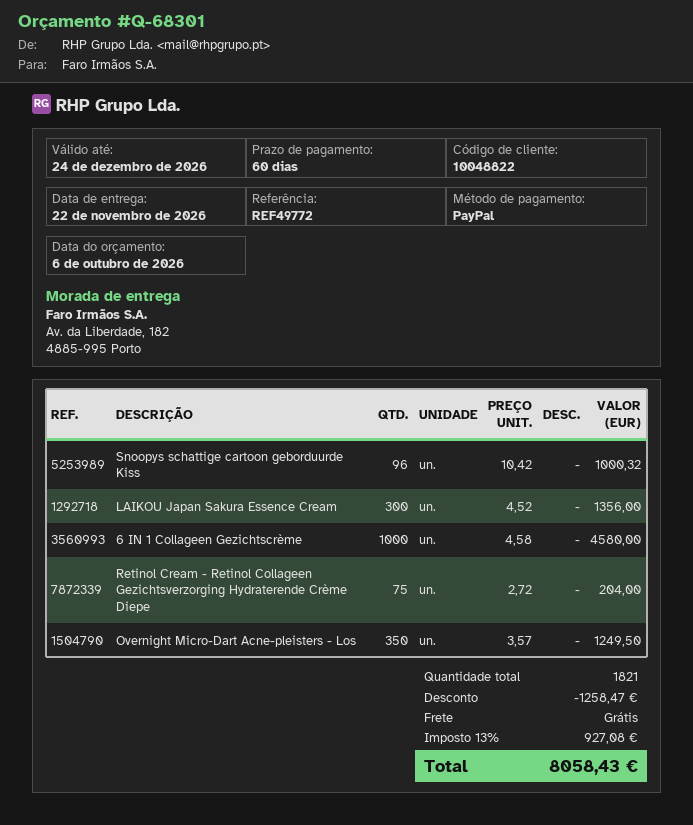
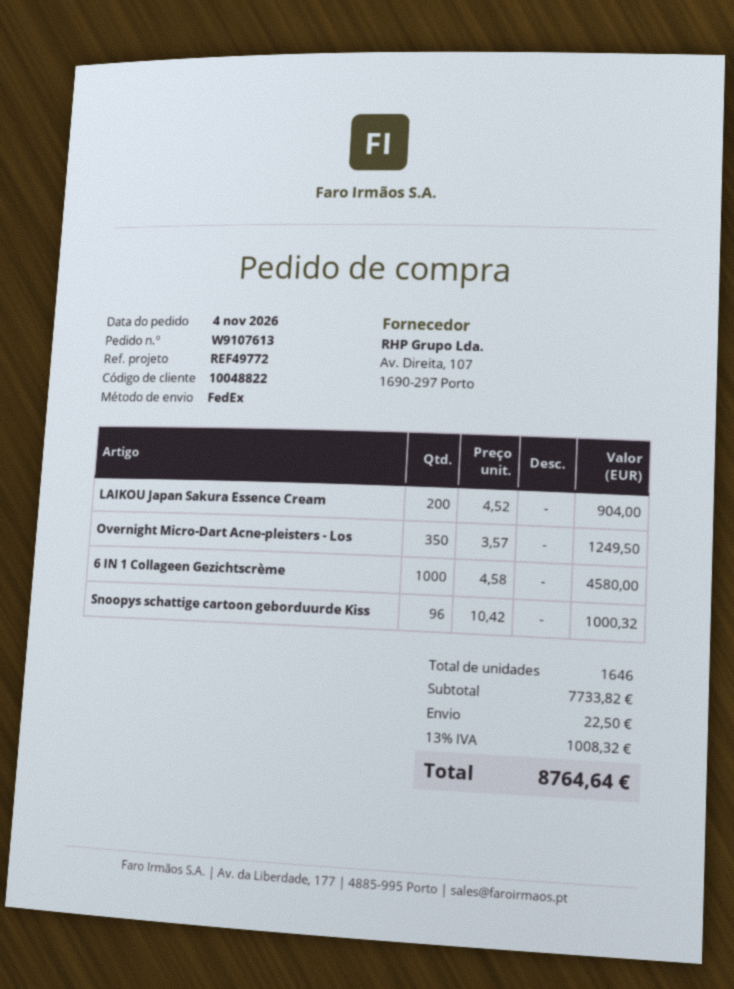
LAIKOU Japan Sakura Essence Cream: 300 x 4.52 = 1356.00 -> 200 x 4.52 = 904.00
Retinol Cream - Retinol Collageen Gezichtsverzorging Hydraterende Crème Diepe: 75 x 2.72 = 204.00 -> none
total quantity: 1821 -> 1646
discount: 1258.47 -> none
shipping: 0.00 -> 22.50
tax: 13% = 927.08 -> 13% = 1008.32
total: 8058.43 -> 8764.64

